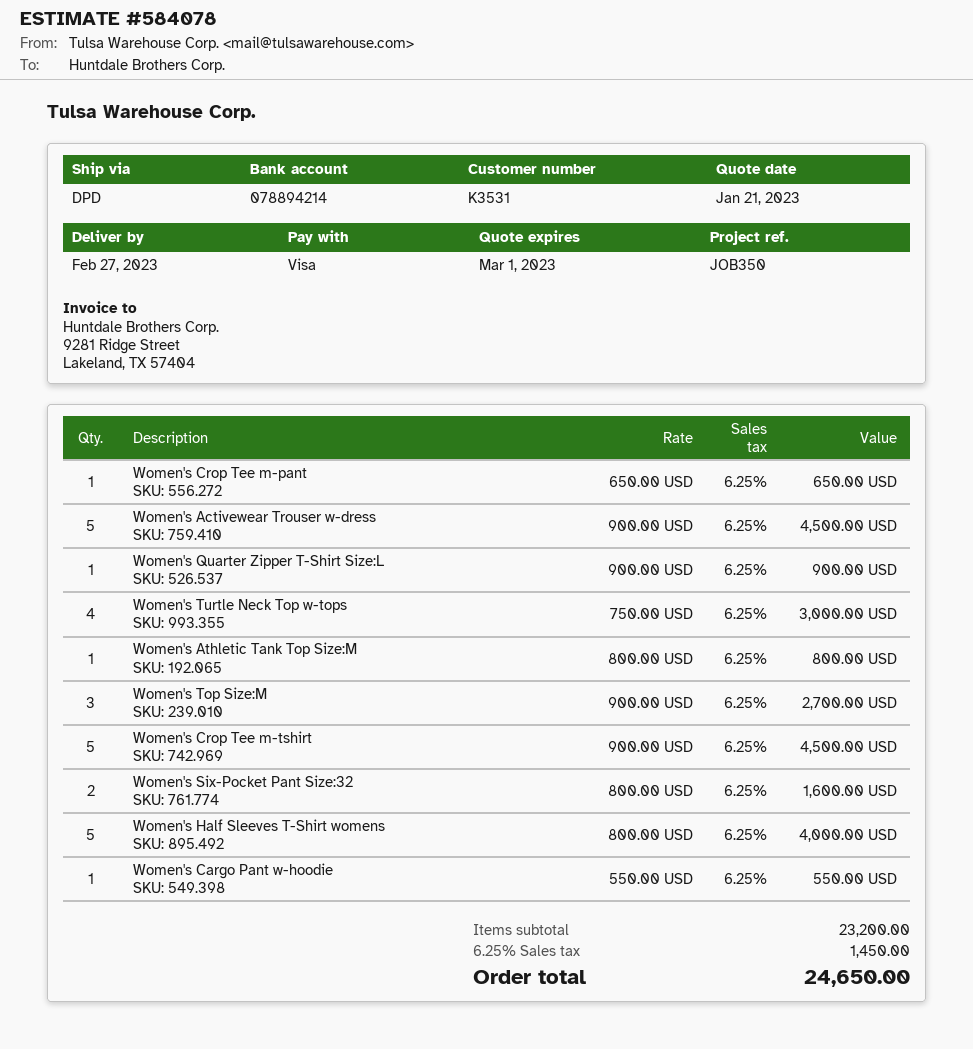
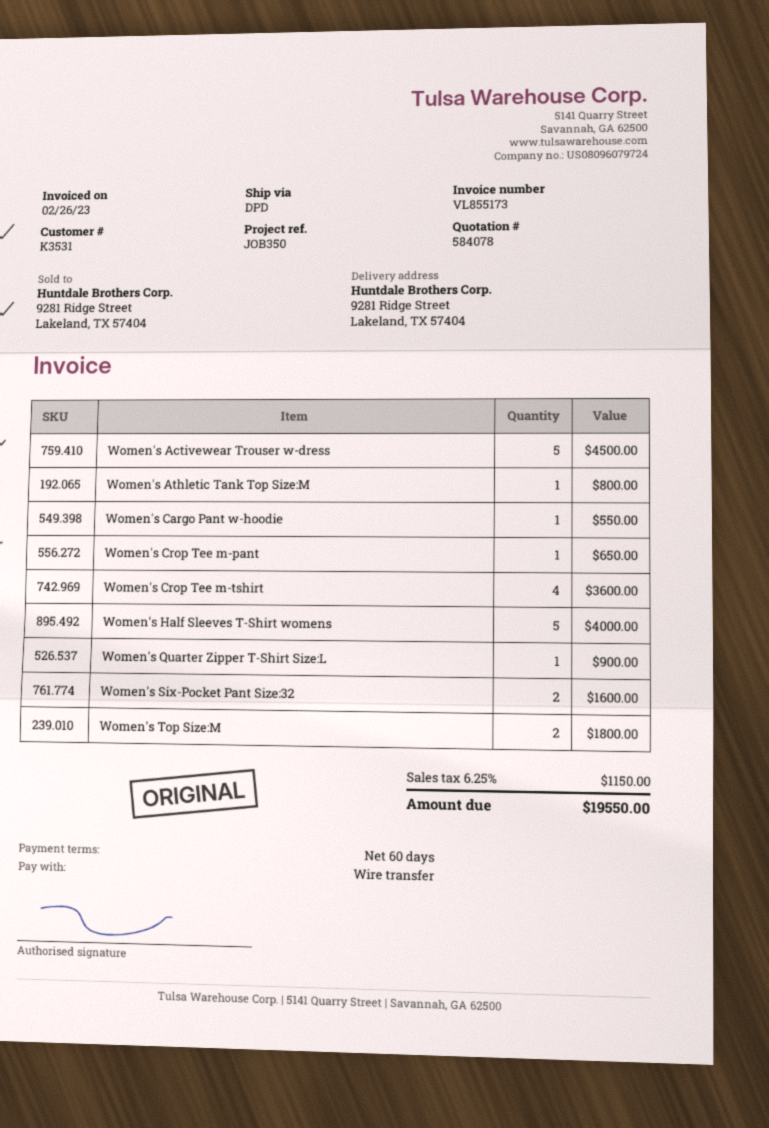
payment method: Visa -> bank transfer
Women's Turtle Neck Top w-tops: 4 for 3000.00 -> none
Women's Top Size:M: 3 for 2700.00 -> 2 for 1800.00
Women's Crop Tee m-tshirt: 5 for 4500.00 -> 4 for 3600.00
tax: 6.25% = 1450.00 -> 6.25% = 1150.00
total: 24650.00 -> 19550.00

